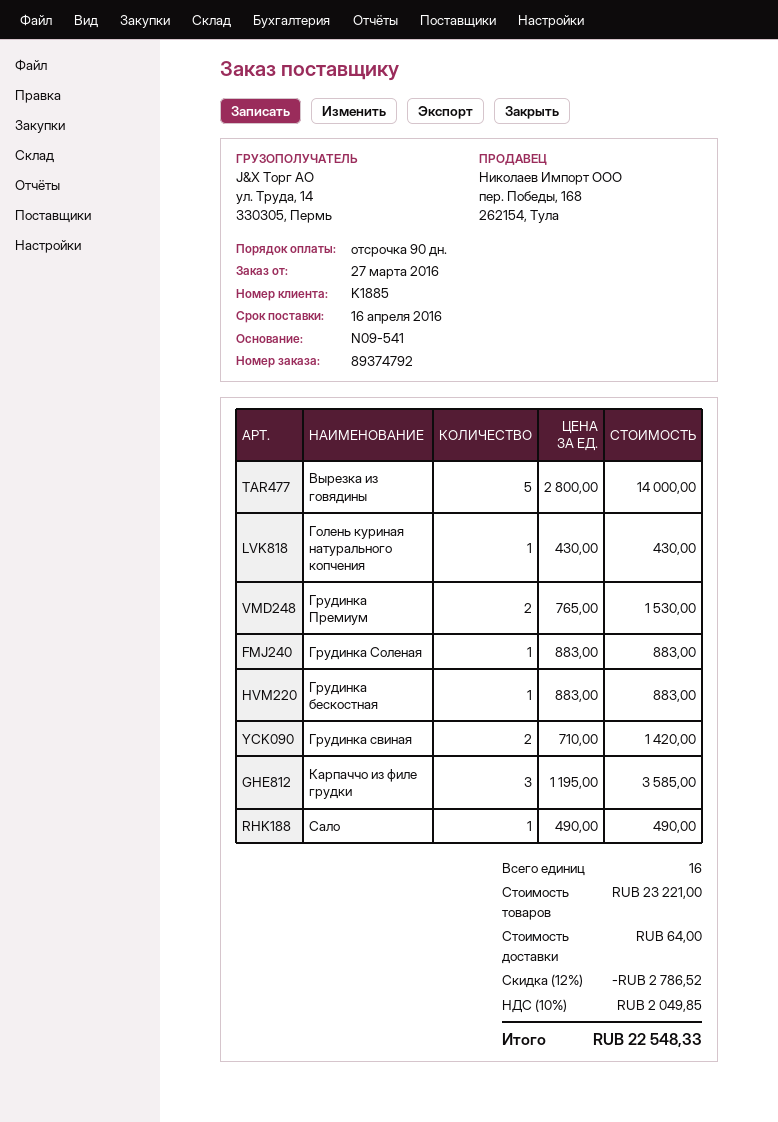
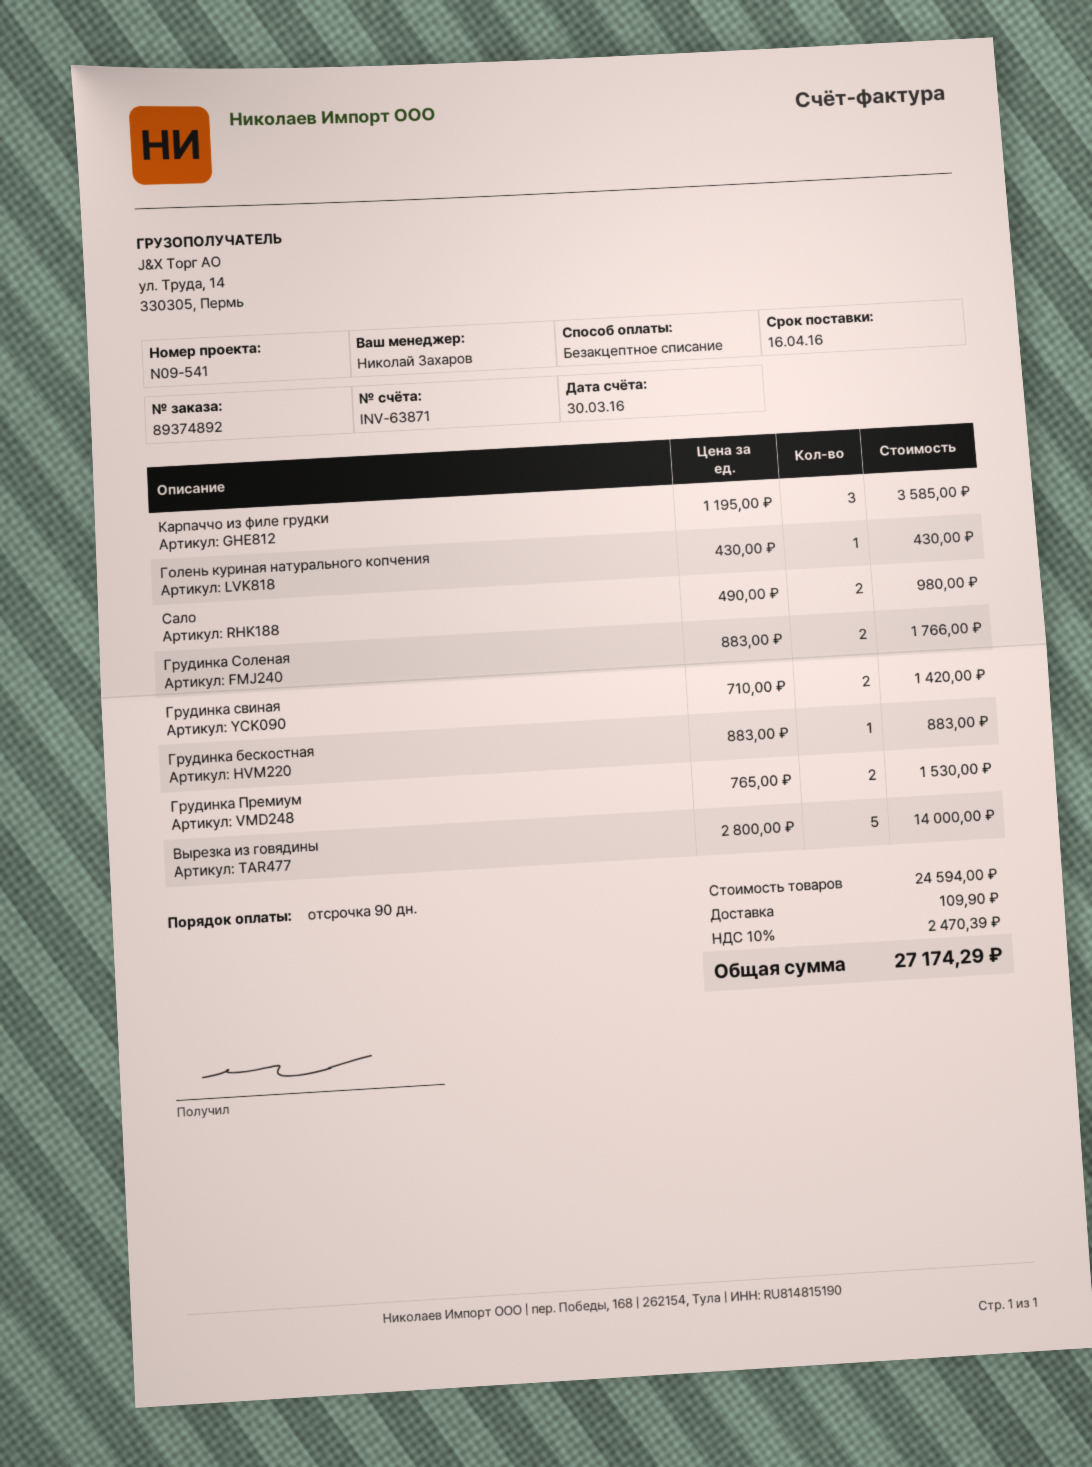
order number: 89374792 -> 89374892
Грудинка Соленая: 1 x 883.00 = 883.00 -> 2 x 883.00 = 1766.00
Сало: 1 x 490.00 = 490.00 -> 2 x 490.00 = 980.00
subtotal: 23221.00 -> 24594.00
discount: 12% = 2786.52 -> none
shipping: 64.00 -> 109.90
tax: 10% = 2049.85 -> 10% = 2470.39
total: 22548.33 -> 27174.29

